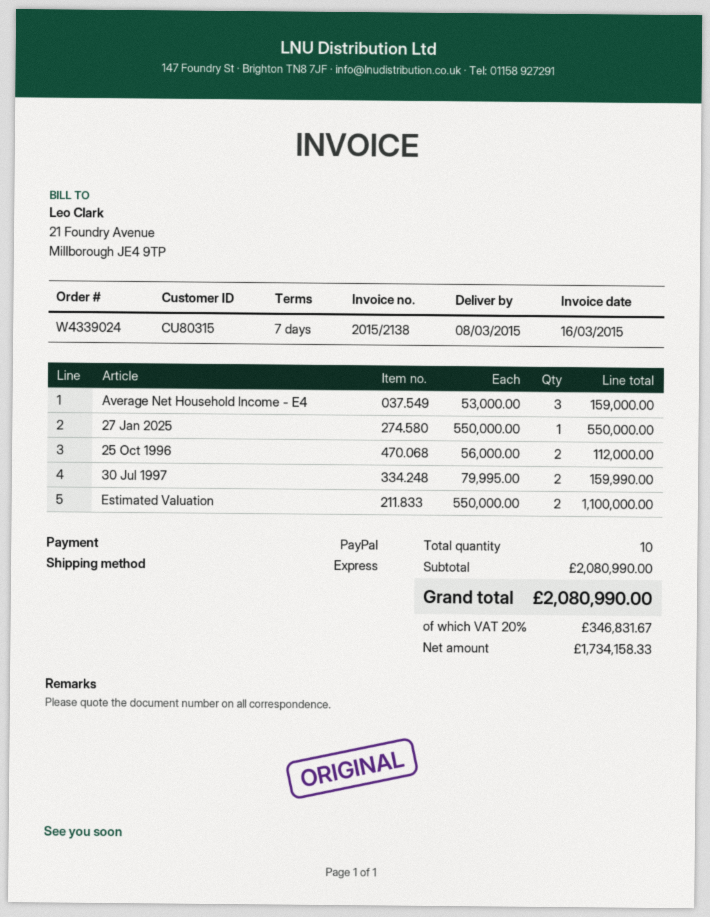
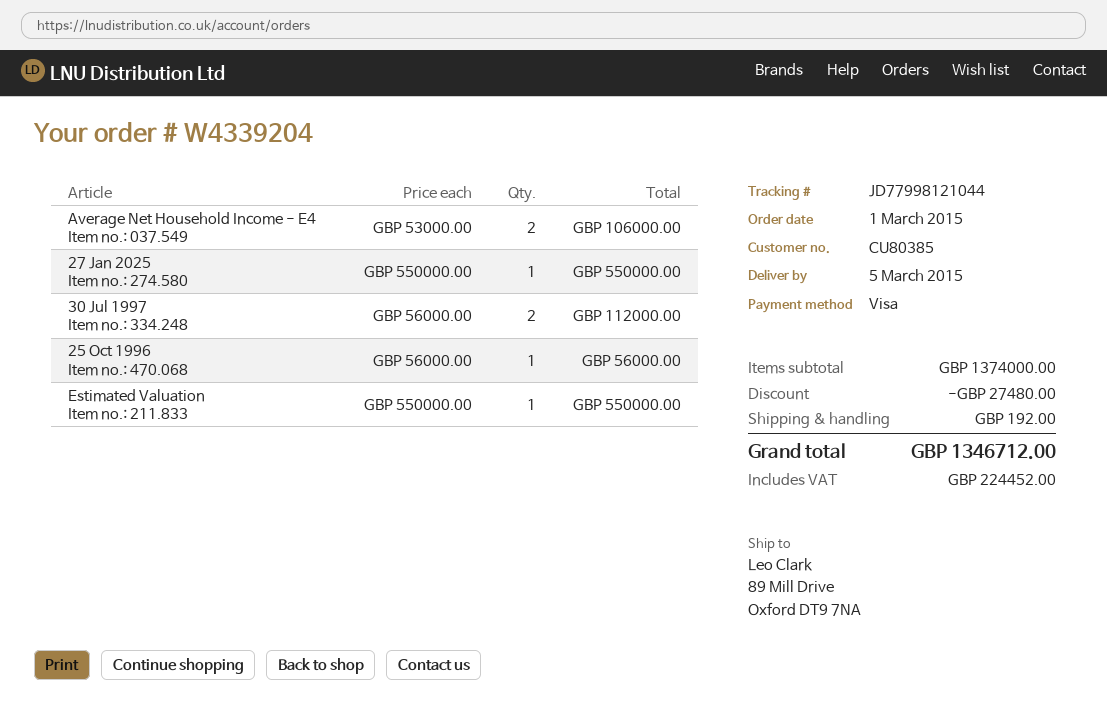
order number: W4339024 -> W4339204
delivery date: 2015-03-08 -> 2015-03-05
customer number: CU80315 -> CU80385
payment method: PayPal -> Visa
Average Net Household Income - E4: 3 x 53000.00 = 159000.00 -> 2 x 53000.00 = 106000.00
25 Oct 1996: 2 x 56000.00 = 112000.00 -> 1 x 56000.00 = 56000.00
30 Jul 1997: 2 x 79995.00 = 159990.00 -> 2 x 56000.00 = 112000.00
Estimated Valuation: 2 x 550000.00 = 1100000.00 -> 1 x 550000.00 = 550000.00
subtotal: 2080990.00 -> 1374000.00
discount: none -> 27480.00
shipping: none -> 192.00
tax: 346831.67 -> 224452.00
total: 2080990.00 -> 1346712.00

